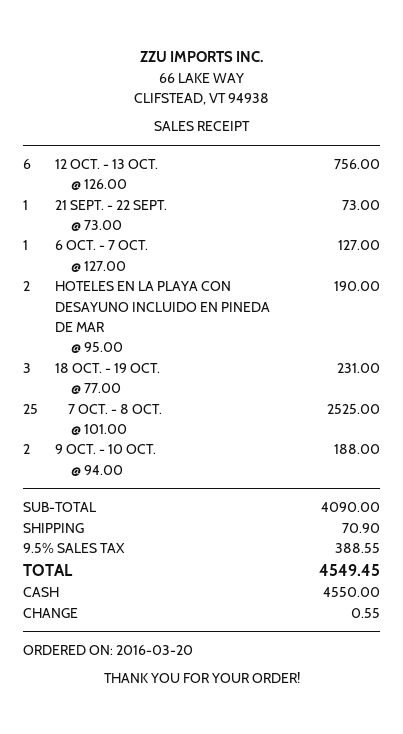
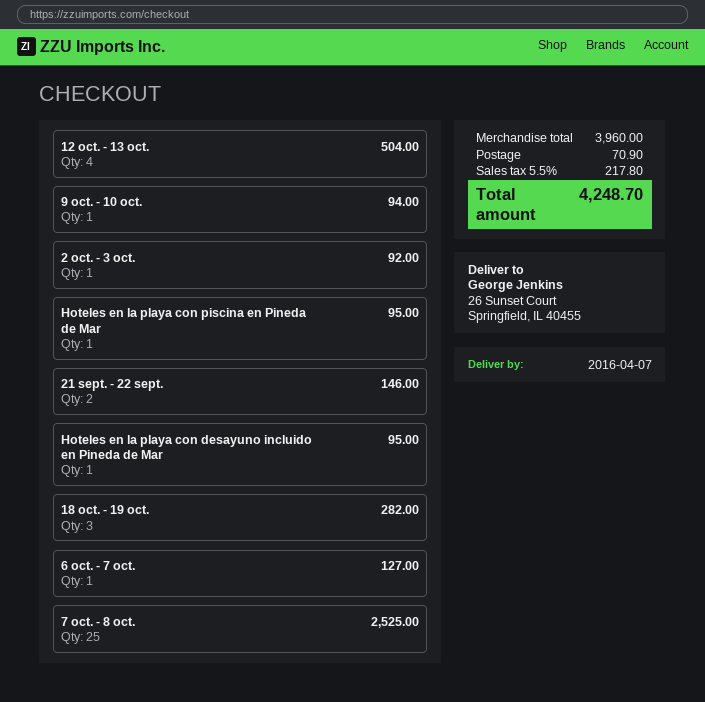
12 OCT. - 13 OCT.: 6 for 756.00 -> 4 for 504.00
21 SEPT. - 22 SEPT.: 1 for 73.00 -> 2 for 146.00
HOTELES EN LA PLAYA CON DESAYUNO INCLUIDO EN PINEDA DE MAR: 2 for 190.00 -> 1 for 95.00
18 OCT. - 19 OCT.: 3 for 231.00 -> 3 for 282.00
9 OCT. - 10 OCT.: 2 for 188.00 -> 1 for 94.00
2 oct. - 3 oct.: none -> 1 for 92.00
Hoteles en la playa con piscina en Pineda de Mar: none -> 1 for 95.00
subtotal: 4090.00 -> 3960.00
tax: 9.5% = 388.55 -> 5.5% = 217.80
total: 4549.45 -> 4248.70

